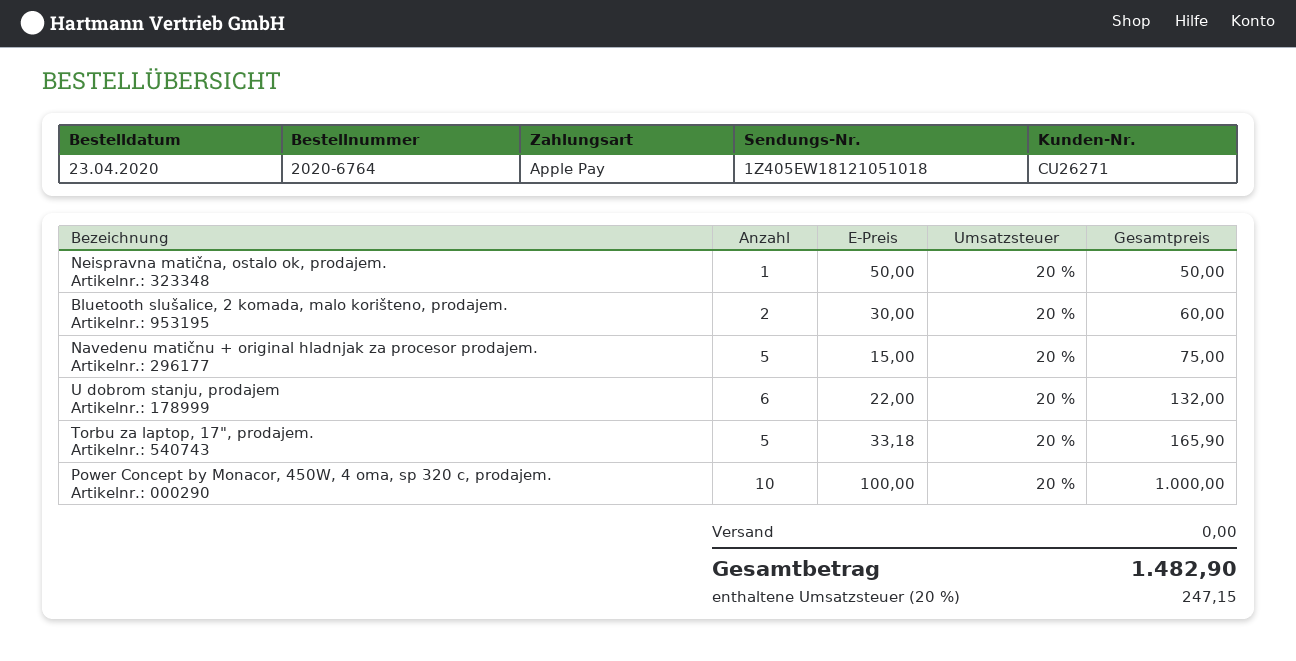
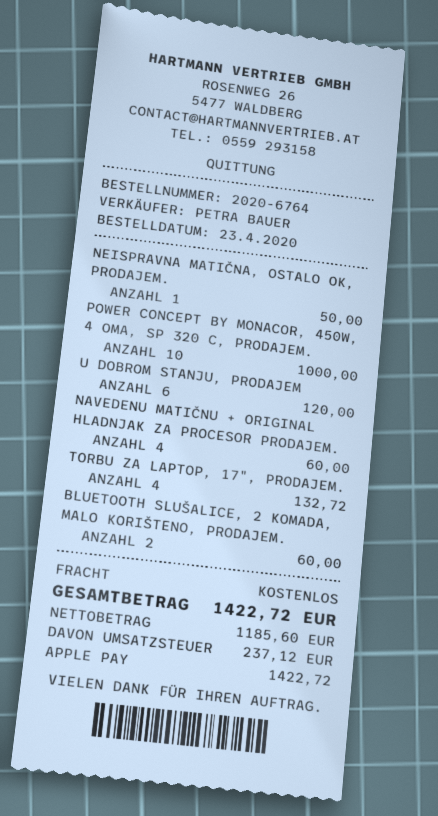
Navedenu matičnu + original hladnjak za procesor prodajem.: 5 for 75.00 -> 4 for 60.00
U dobrom stanju, prodajem: 6 for 132.00 -> 6 for 120.00
Torbu za laptop, 17", prodajem.: 5 for 165.90 -> 4 for 132.72
tax: 247.15 -> 237.12
total: 1482.90 -> 1422.72

